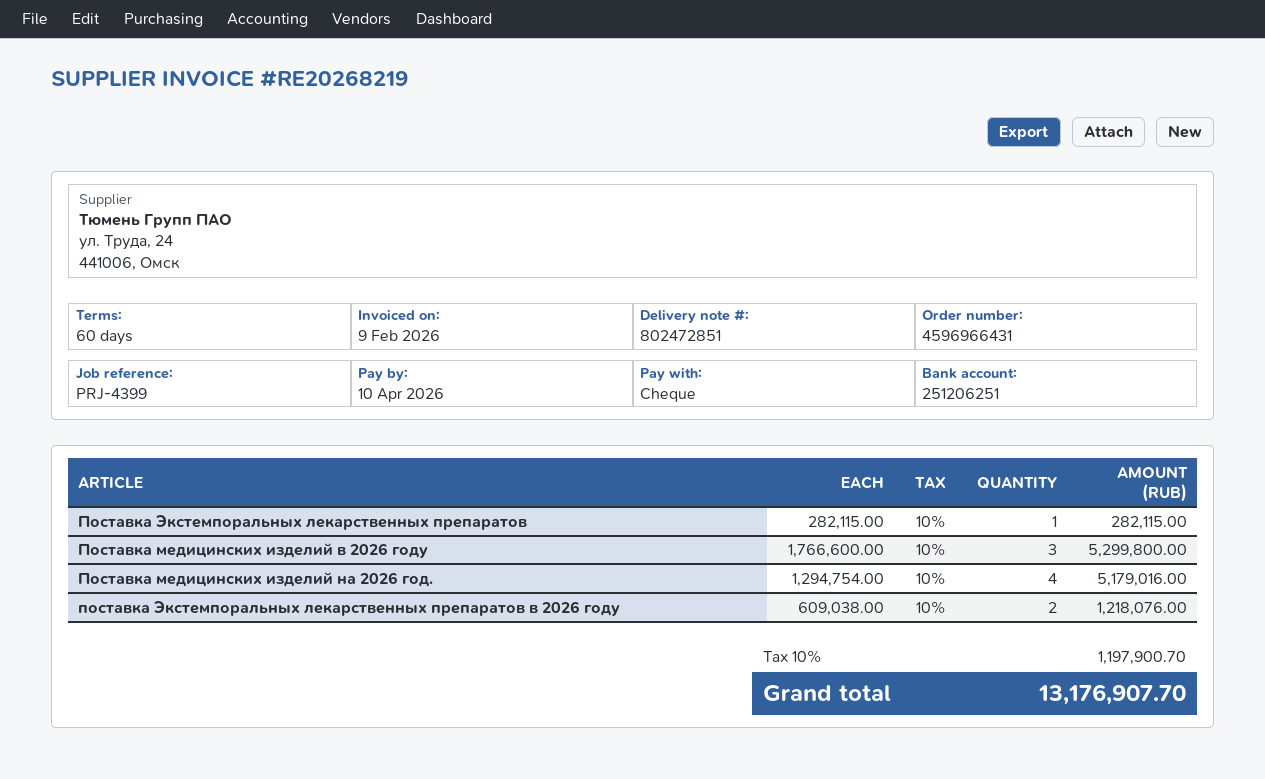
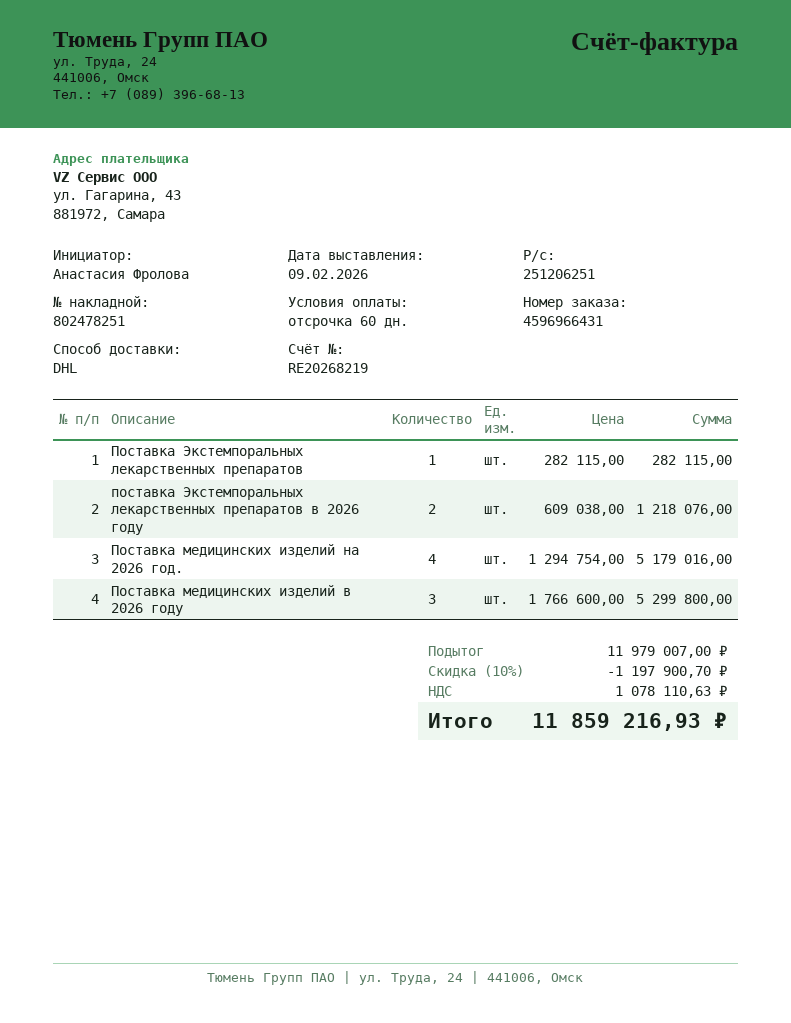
delivery note number: 802472851 -> 802478251
discount: none -> 10% = 1197900.70
tax: 1197900.70 -> 1078110.63
total: 13176907.70 -> 11859216.93

